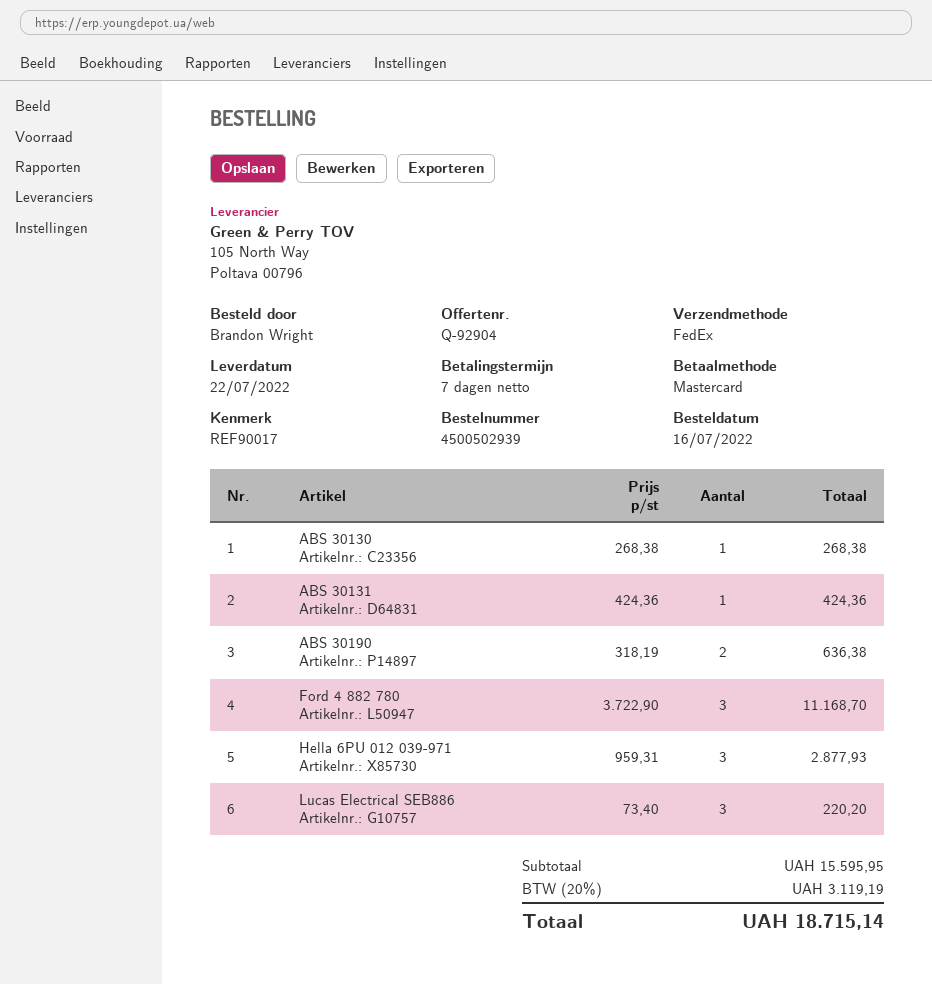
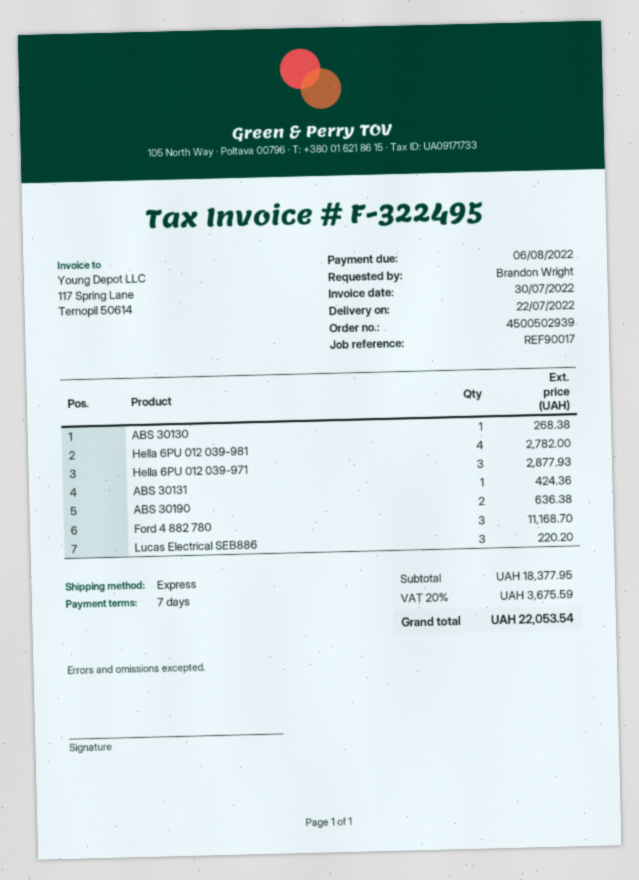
shipping method: FedEx -> express
Hella 6PU 012 039-981: none -> 4 for 2782.00
subtotal: 15595.95 -> 18377.95
tax: 20% = 3119.19 -> 20% = 3675.59
total: 18715.14 -> 22053.54

